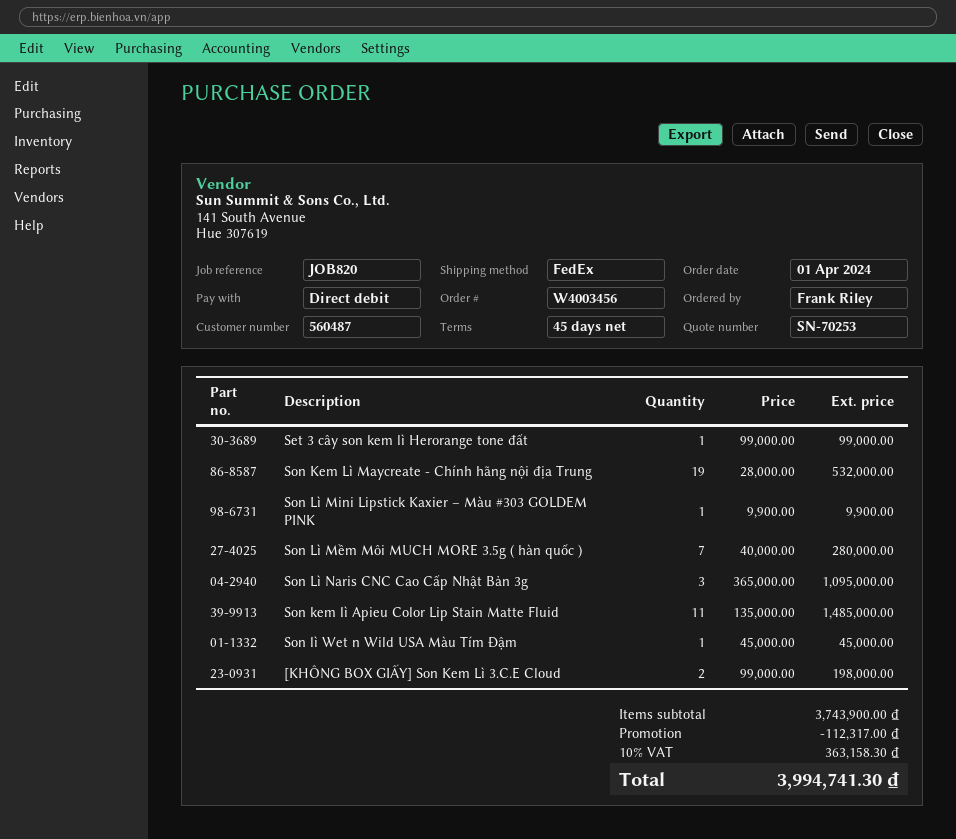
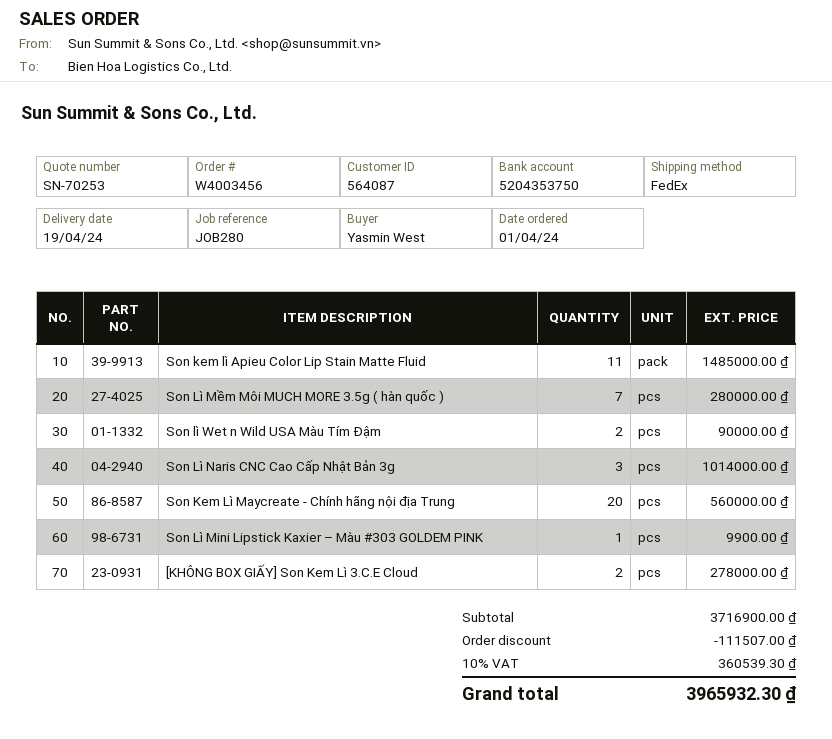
customer number: 560487 -> 564087
reference: JOB820 -> JOB280
ordered by: Frank Riley -> Yasmin West
Set 3 cây son kem lì Herorange tone đất: 1 for 99000.00 -> none
Son Kem Lì Maycreate - Chính hãng nội địa Trung: 19 for 532000.00 -> 20 for 560000.00
Son Lì Naris CNC Cao Cấp Nhật Bản 3g: 3 for 1095000.00 -> 3 for 1014000.00
Son lì Wet n Wild USA Màu Tím Đậm: 1 for 45000.00 -> 2 for 90000.00
[KHÔNG BOX GIẤY] Son Kem Lì 3.C.E Cloud: 2 for 198000.00 -> 2 for 278000.00
subtotal: 3743900.00 -> 3716900.00
discount: 112317.00 -> 111507.00
tax: 10% = 363158.30 -> 10% = 360539.30
total: 3994741.30 -> 3965932.30

